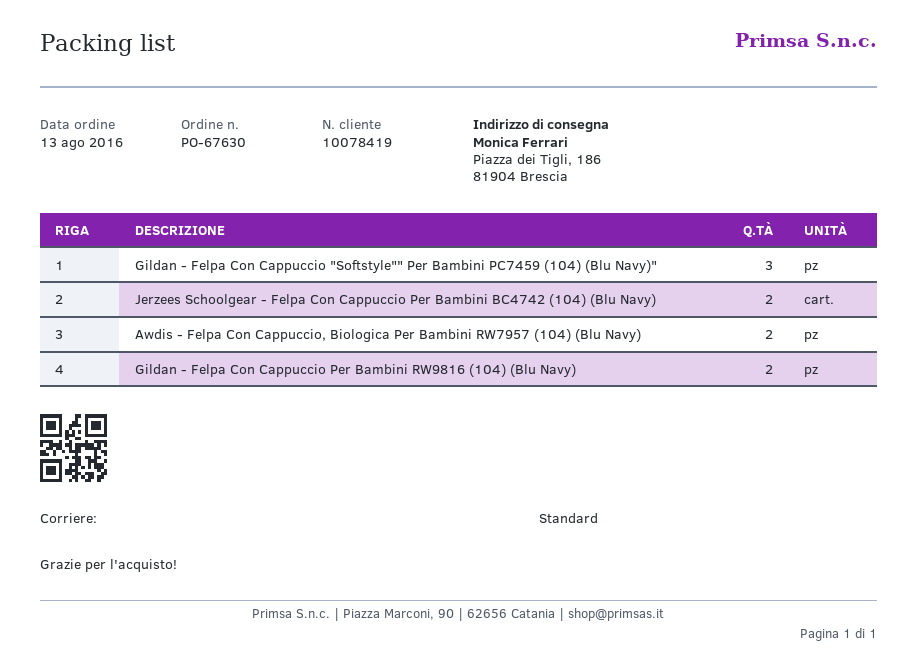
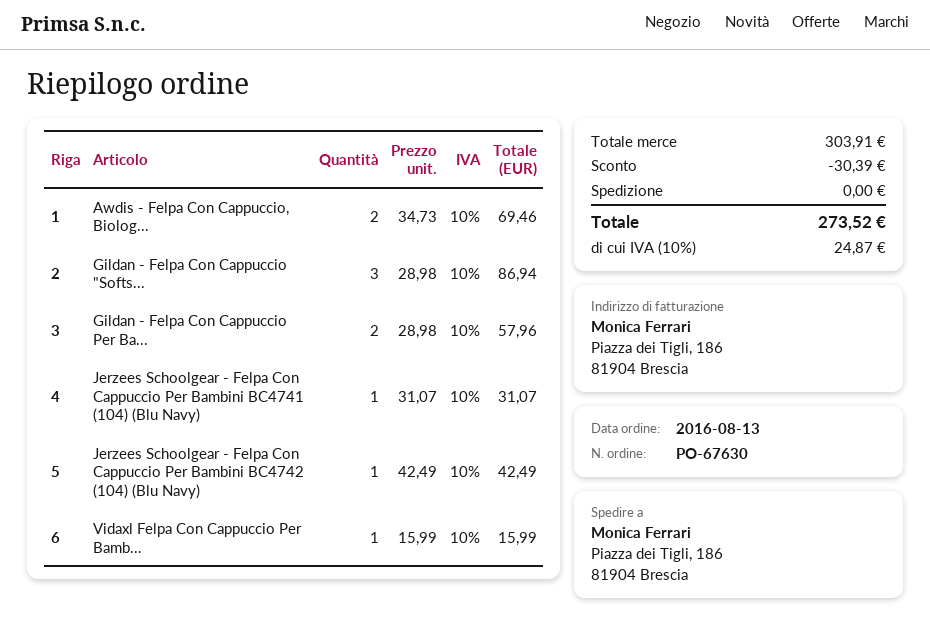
Jerzees Schoolgear - Felpa Con Cappuccio Per Bambini BC4742 (104) (Blu Navy): 2 -> 1
Jerzees Schoolgear - Felpa Con Cappuccio Per Bambini BC4741 (104) (Blu Navy): none -> 1
Vidaxl Felpa Con Cappuccio Per Bamb...: none -> 1

